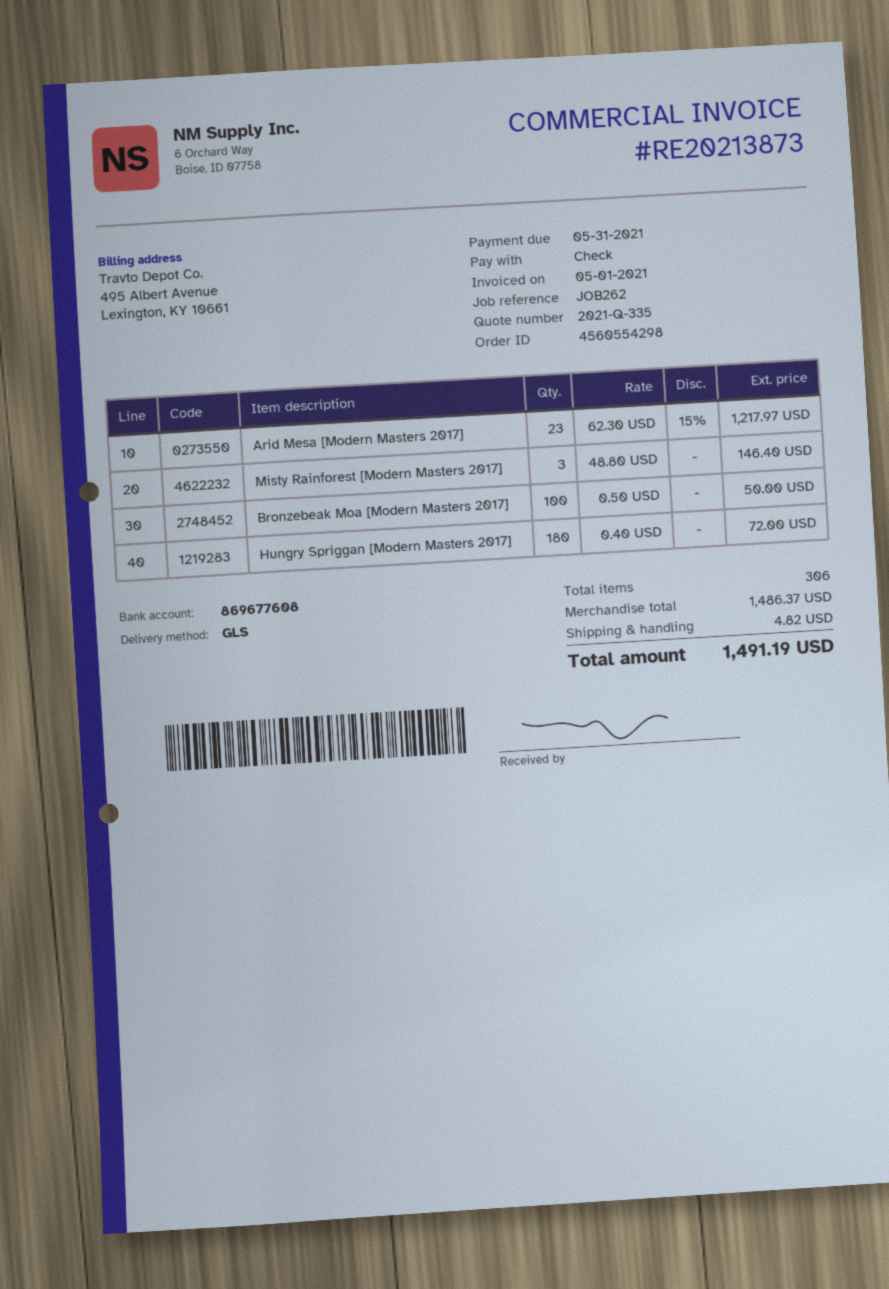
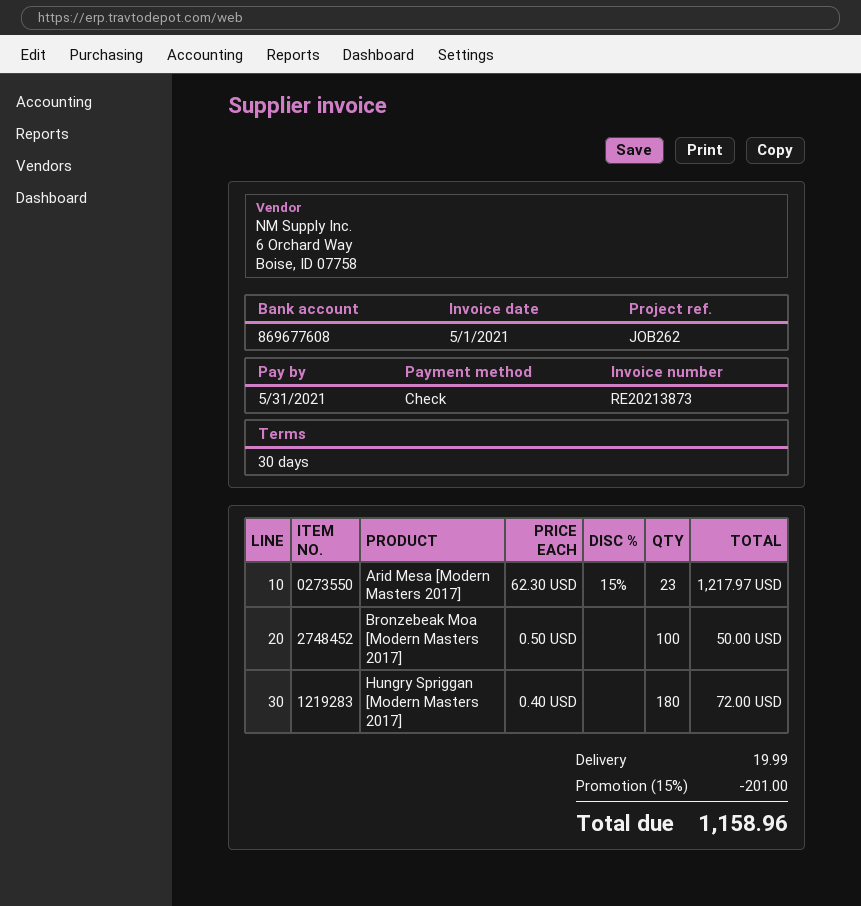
Misty Rainforest [Modern Masters 2017]: 3 x 48.80 = 146.40 -> none
discount: none -> 15% = 201.00
shipping: 4.82 -> 19.99
total: 1491.19 -> 1158.96

